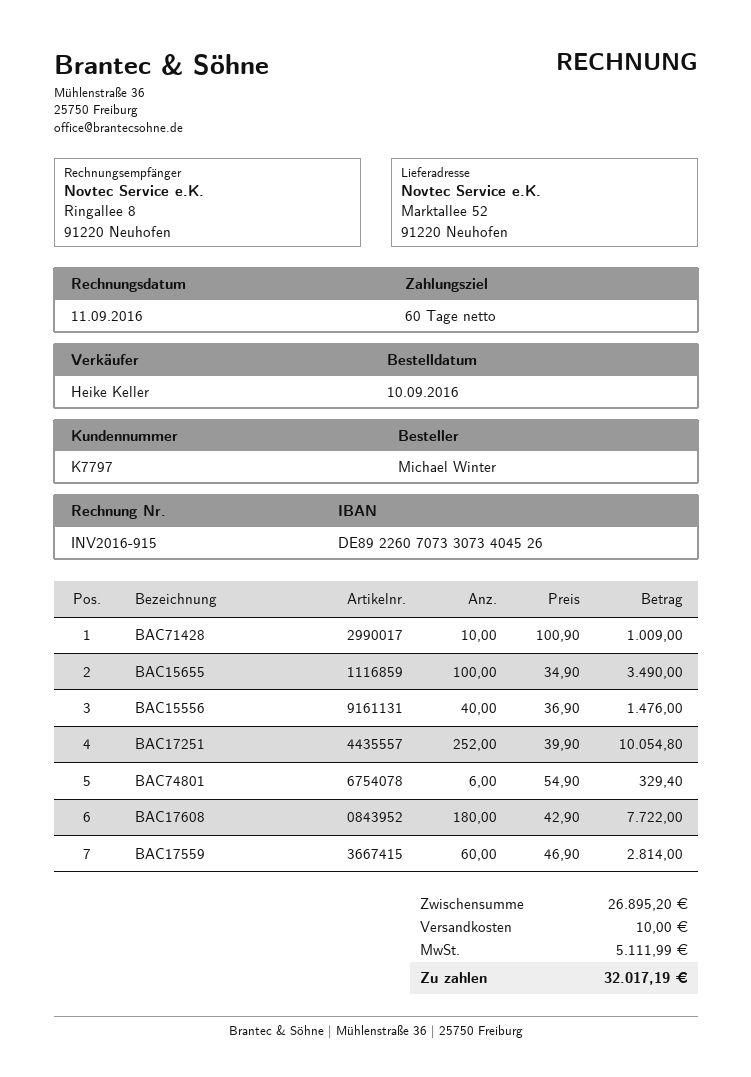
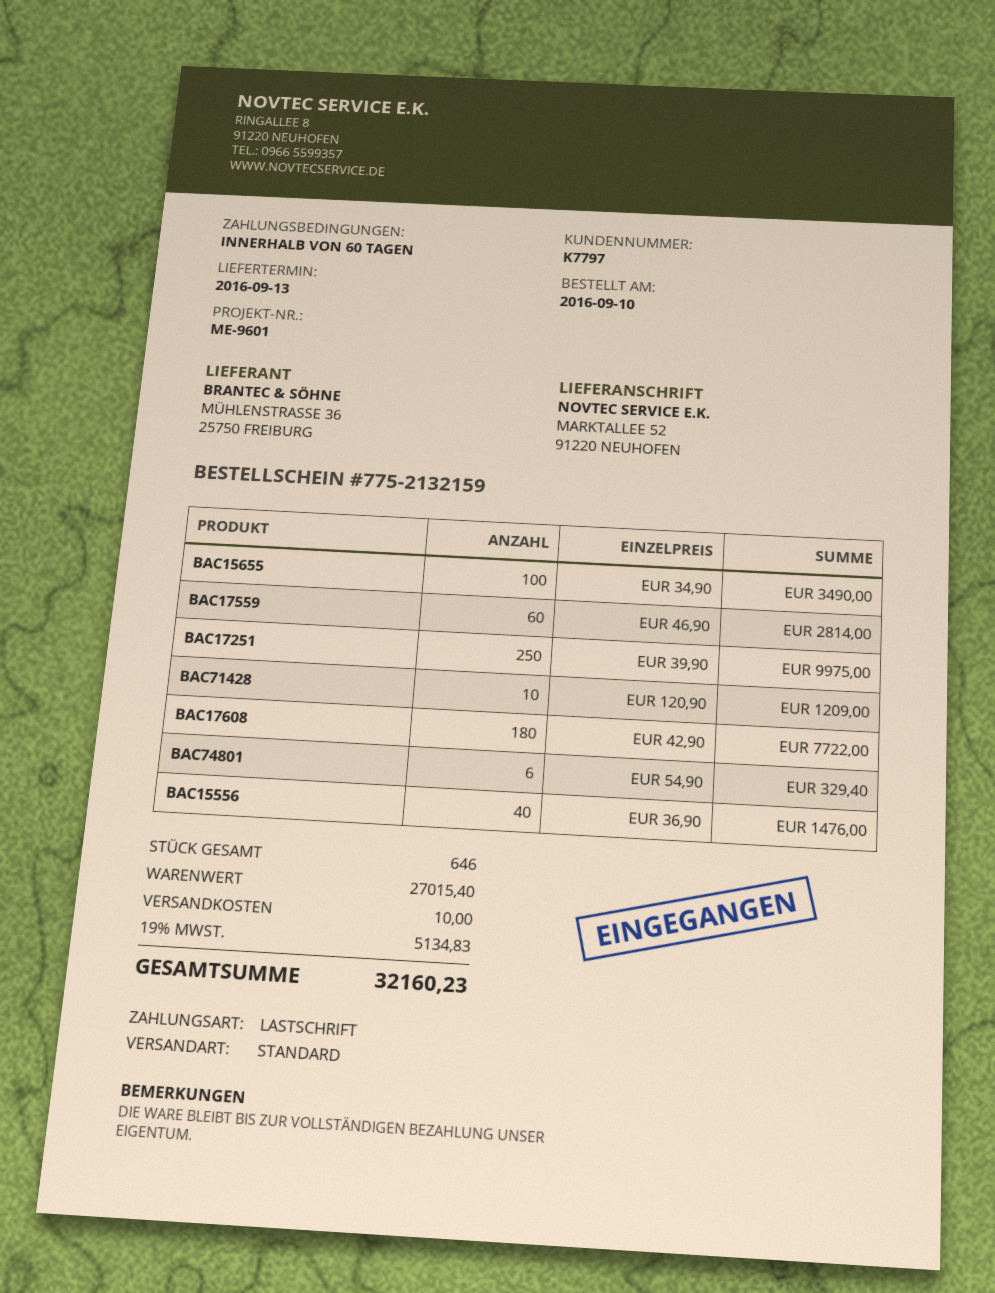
BAC71428: 10 x 100.90 = 1009.00 -> 10 x 120.90 = 1209.00
BAC17251: 252 x 39.90 = 10054.80 -> 250 x 39.90 = 9975.00
subtotal: 26895.20 -> 27015.40
tax: 5111.99 -> 5134.83
total: 32017.19 -> 32160.23

